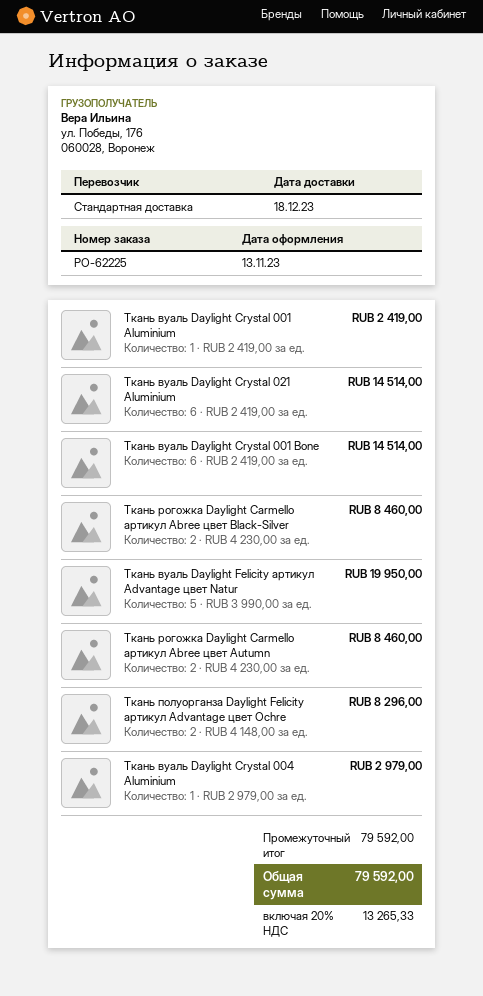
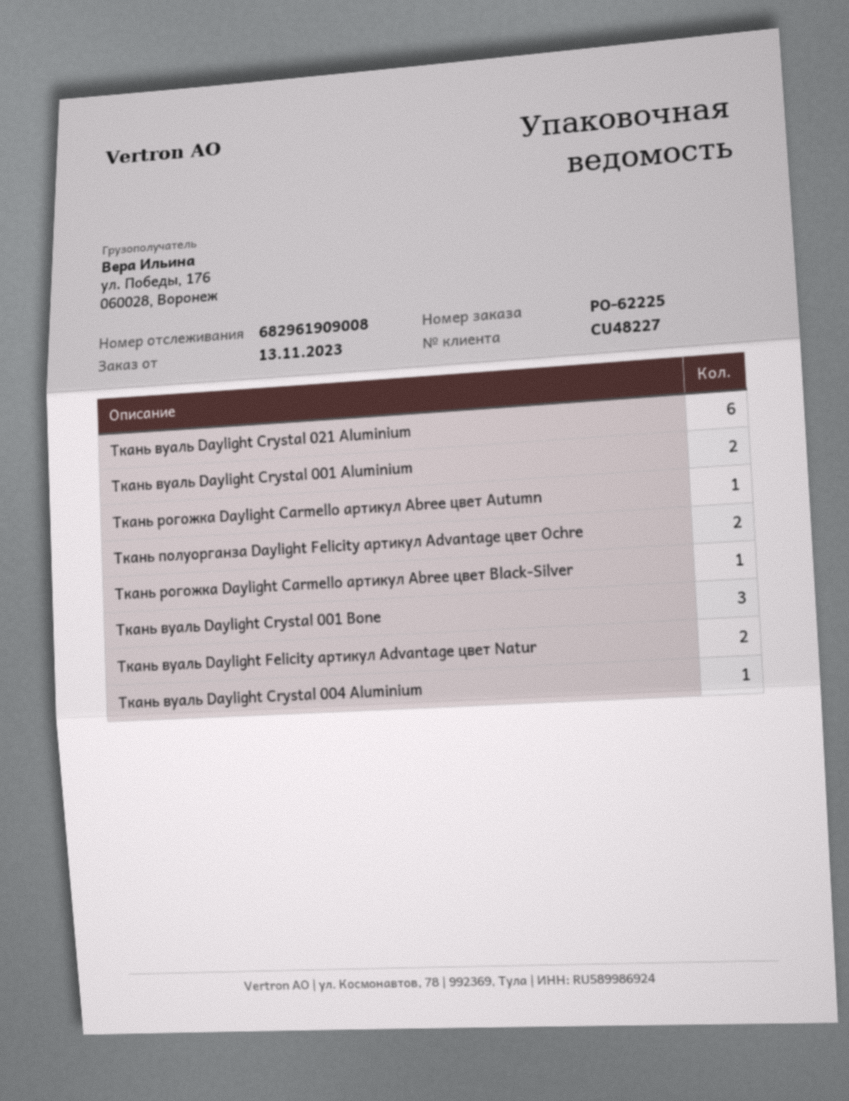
Ткань вуаль Daylight Crystal 001 Aluminium: 1 -> 2
Ткань вуаль Daylight Crystal 001 Bone: 6 -> 3
Ткань рогожка Daylight Carmello артикул Abree цвет Black-Silver: 2 -> 1
Ткань вуаль Daylight Felicity артикул Advantage цвет Natur: 5 -> 2
Ткань рогожка Daylight Carmello артикул Abree цвет Autumn: 2 -> 1

